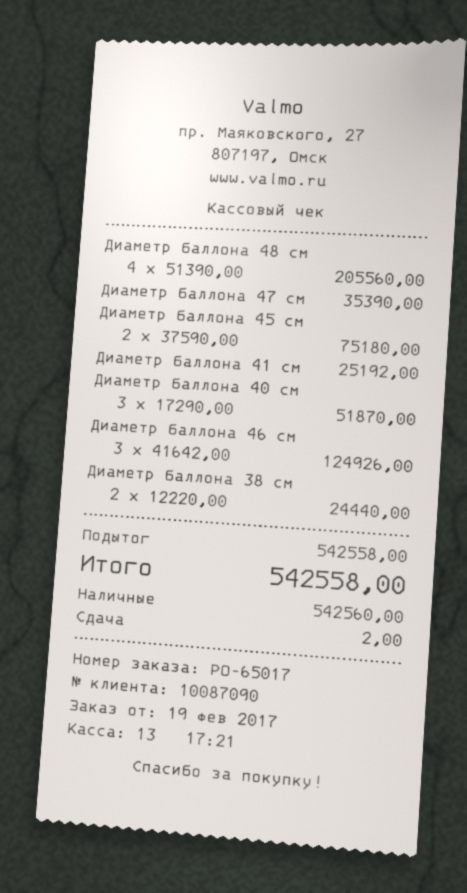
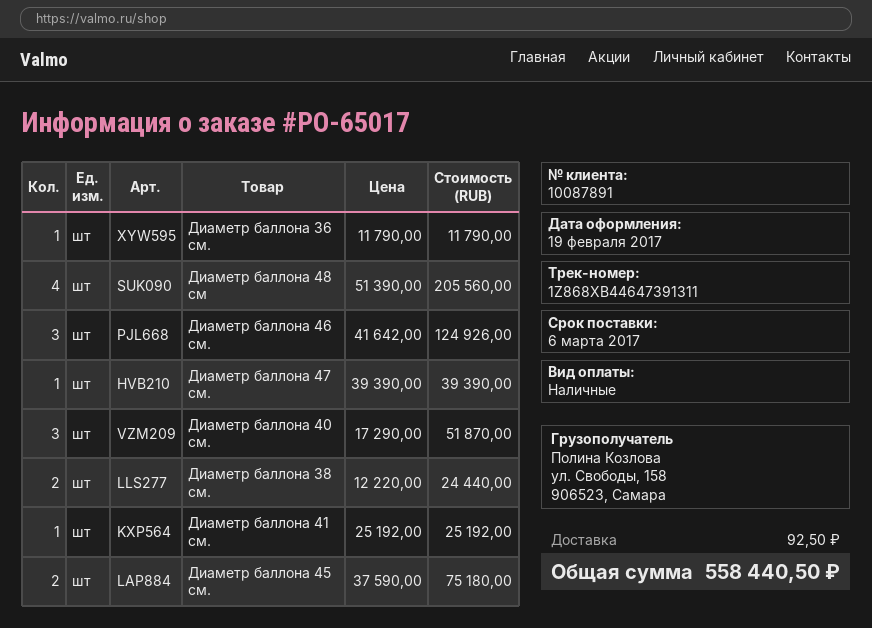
customer number: 10087090 -> 10087891
Диаметр баллона 47 см: 1 x 35390.00 = 35390.00 -> 1 x 39390.00 = 39390.00
Диаметр баллона 36 см.: none -> 1 x 11790.00 = 11790.00
shipping: none -> 92.50
total: 542558.00 -> 558440.50

